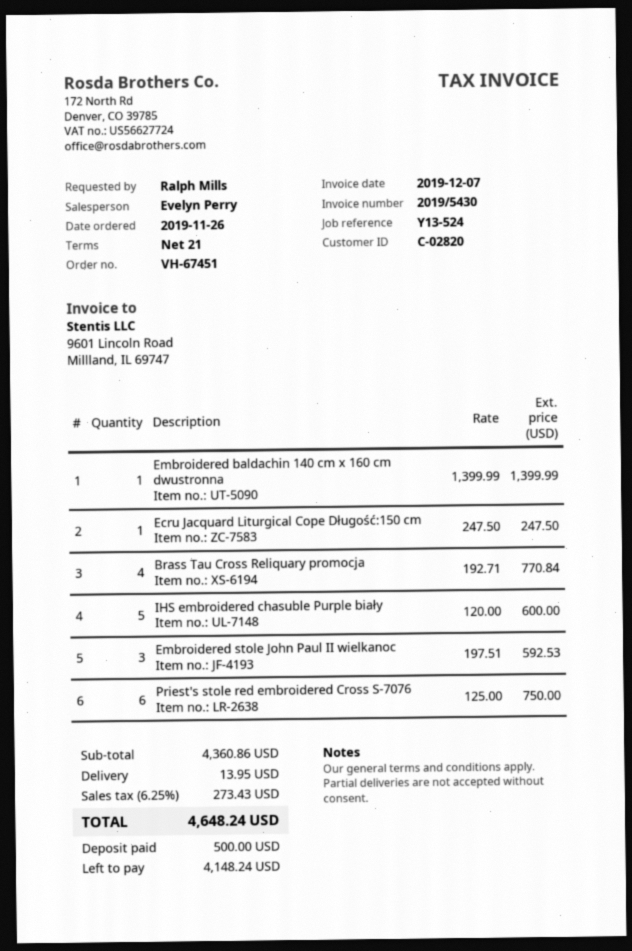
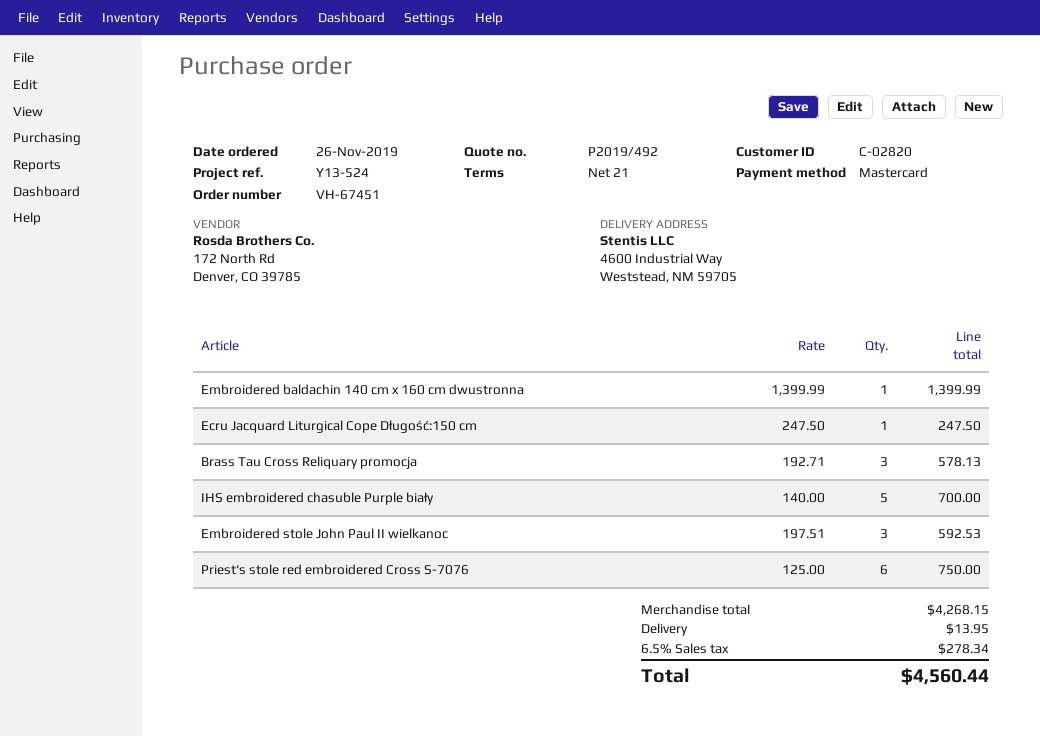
Brass Tau Cross Reliquary promocja: 4 x 192.71 = 770.84 -> 3 x 192.71 = 578.13
IHS embroidered chasuble Purple biały: 5 x 120.00 = 600.00 -> 5 x 140.00 = 700.00
subtotal: 4360.86 -> 4268.15
tax: 6.25% = 273.43 -> 6.5% = 278.34
total: 4648.24 -> 4560.44

